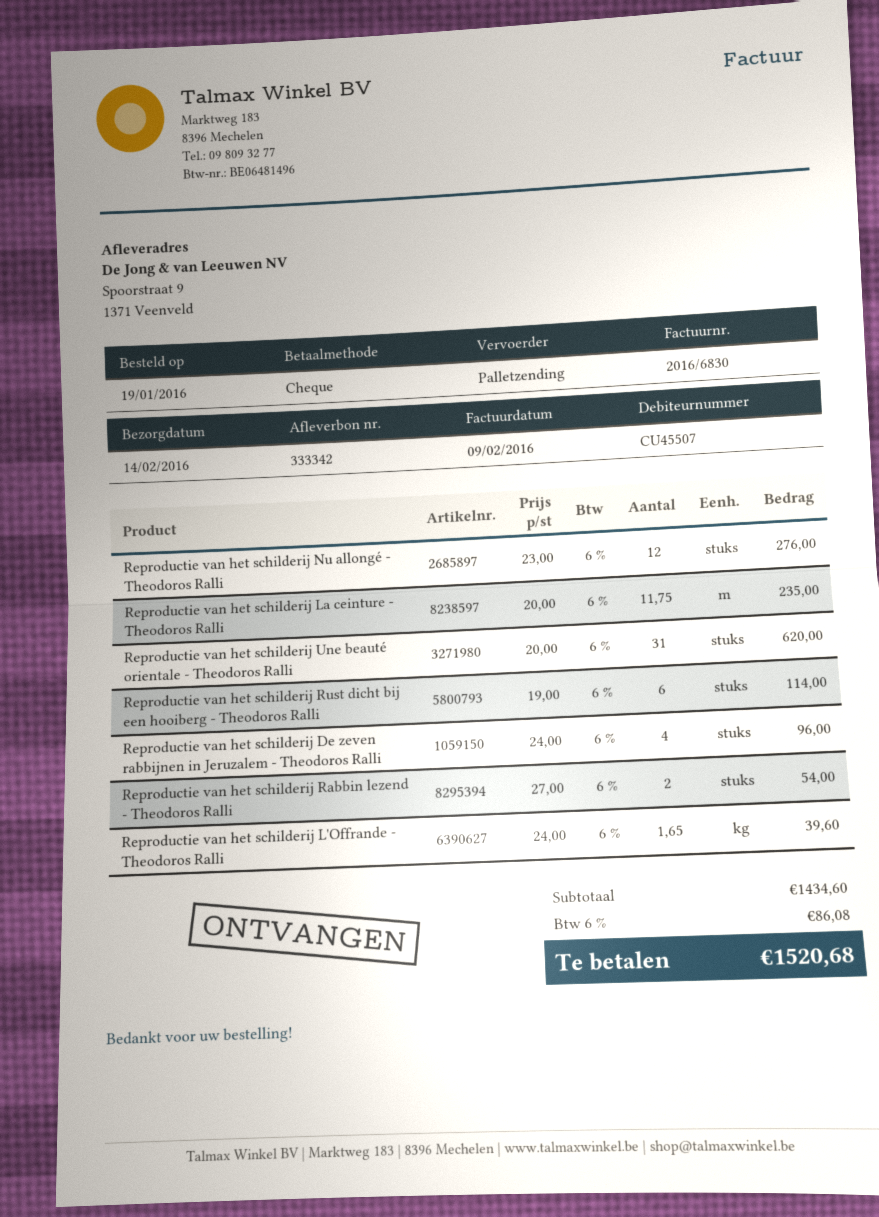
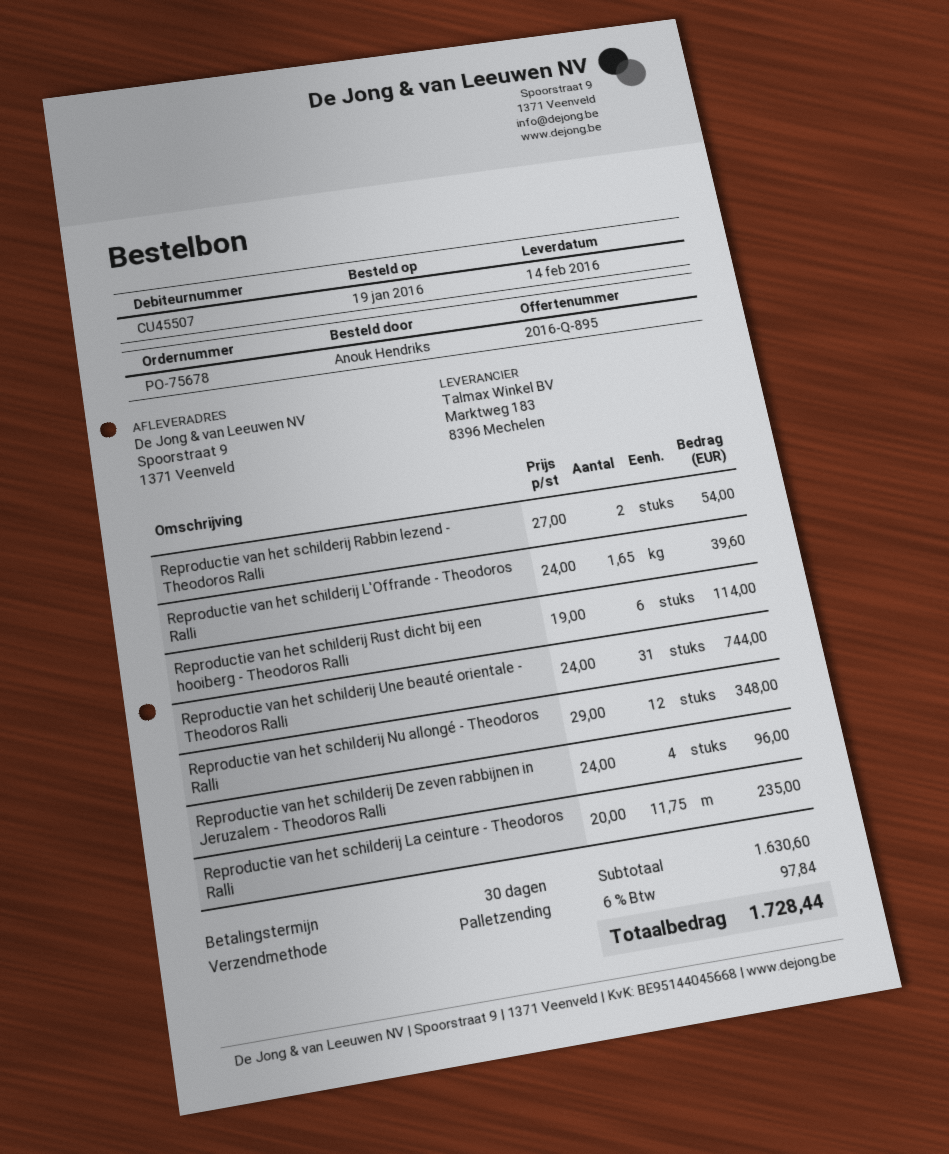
Reproductie van het schilderij Nu allongé - Theodoros Ralli: 12 x 23.00 = 276.00 -> 12 x 29.00 = 348.00
Reproductie van het schilderij Une beauté orientale - Theodoros Ralli: 31 x 20.00 = 620.00 -> 31 x 24.00 = 744.00
subtotal: 1434.60 -> 1630.60
tax: 6% = 86.08 -> 6% = 97.84
total: 1520.68 -> 1728.44

